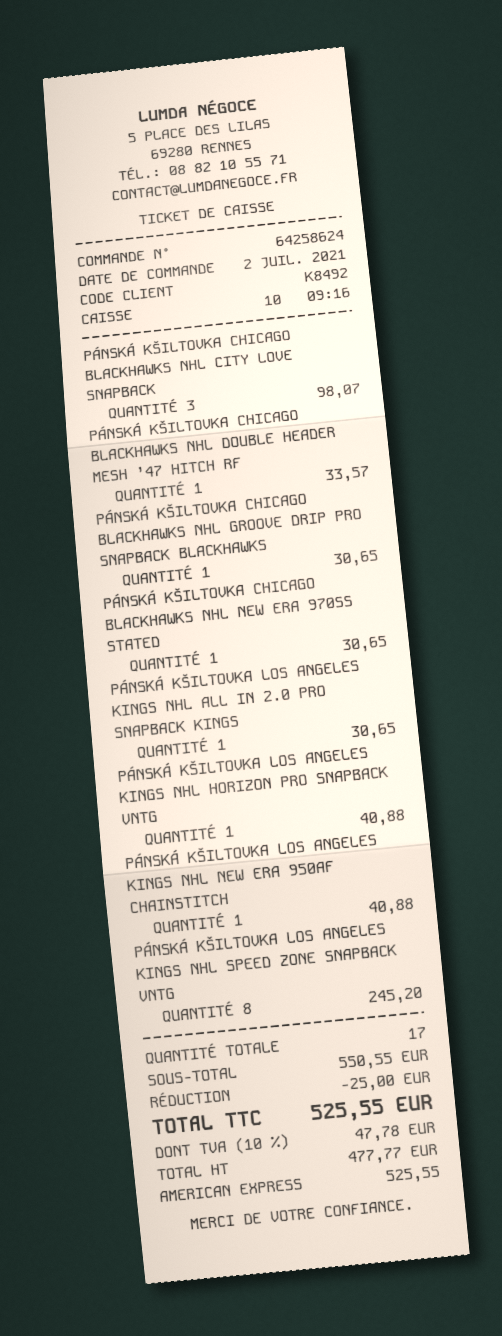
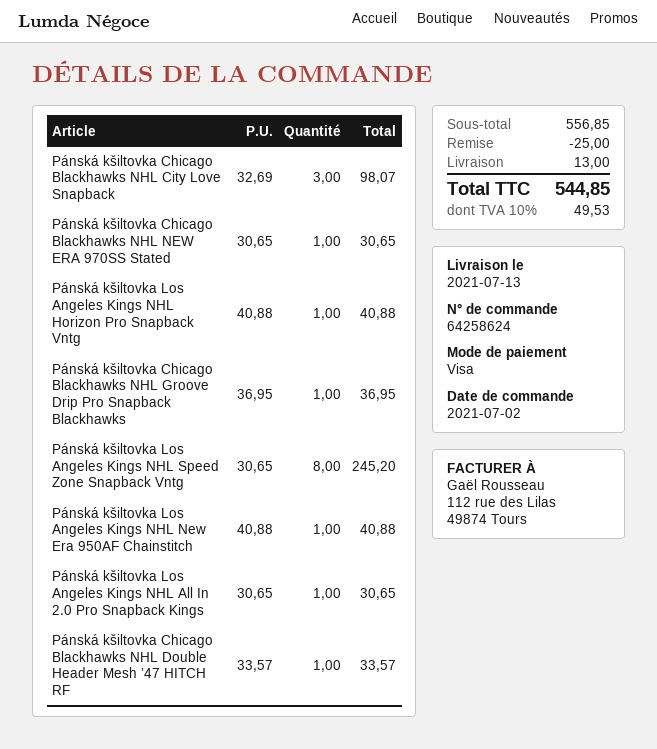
payment method: American Express -> Visa
PÁNSKÁ KŠILTOVKA CHICAGO BLACKHAWKS NHL GROOVE DRIP PRO SNAPBACK BLACKHAWKS: 1 for 30.65 -> 1 for 36.95
subtotal: 550.55 -> 556.85
shipping: none -> 13.00
tax: 10% = 47.78 -> 10% = 49.53
total: 525.55 -> 544.85

